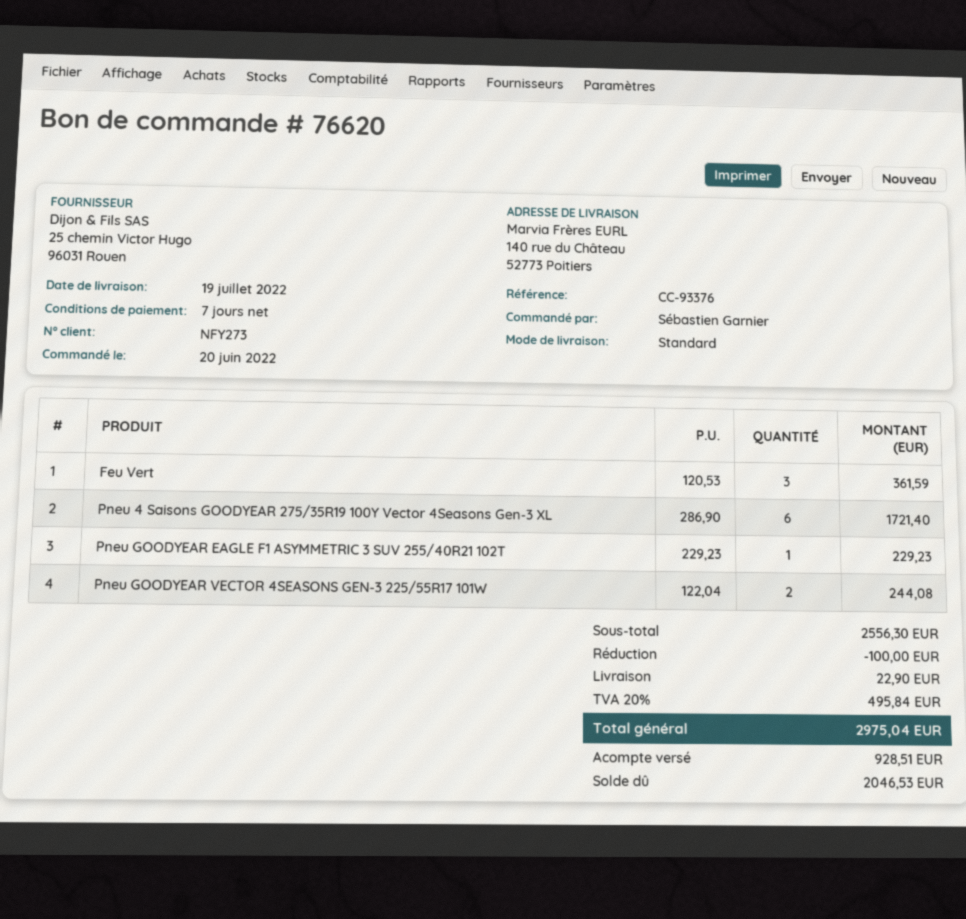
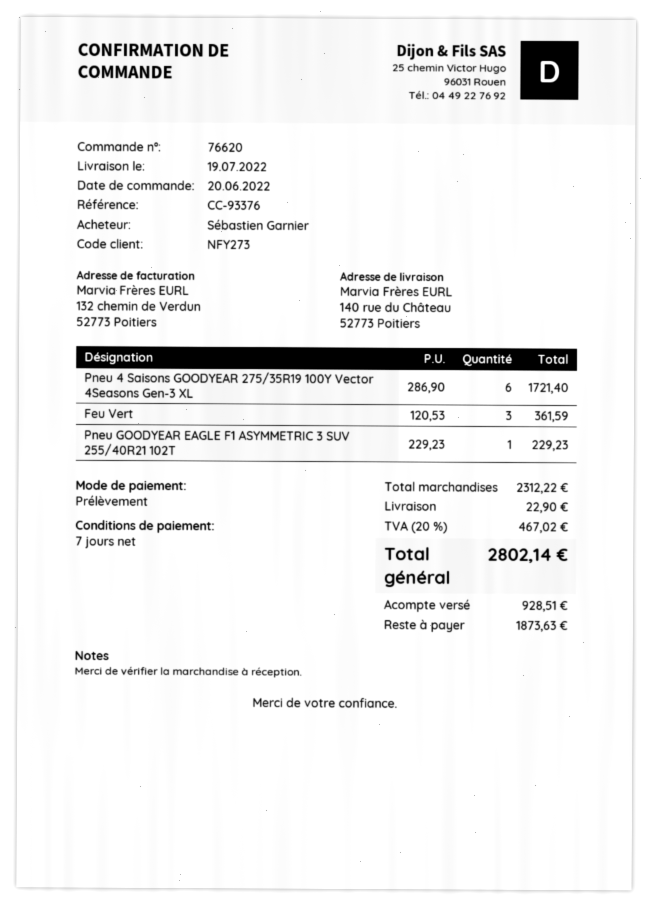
Pneu GOODYEAR VECTOR 4SEASONS GEN-3 225/55R17 101W: 2 x 122.04 = 244.08 -> none
subtotal: 2556.30 -> 2312.22
discount: 100.00 -> none
tax: 20% = 495.84 -> 20% = 467.02
total: 2975.04 -> 2802.14
balance: 2046.53 -> 1873.63

